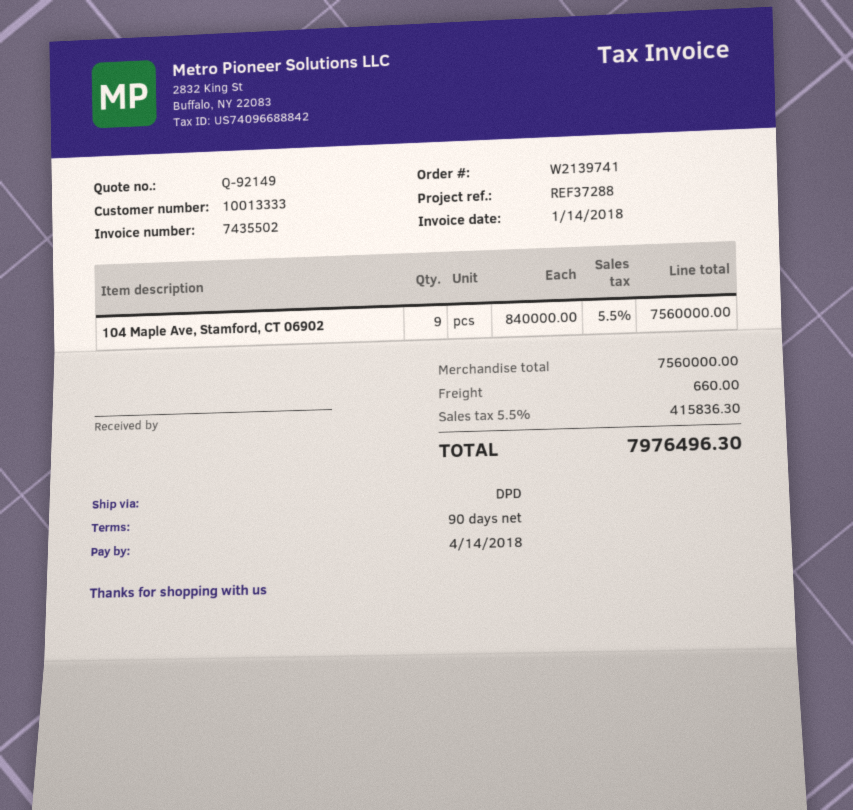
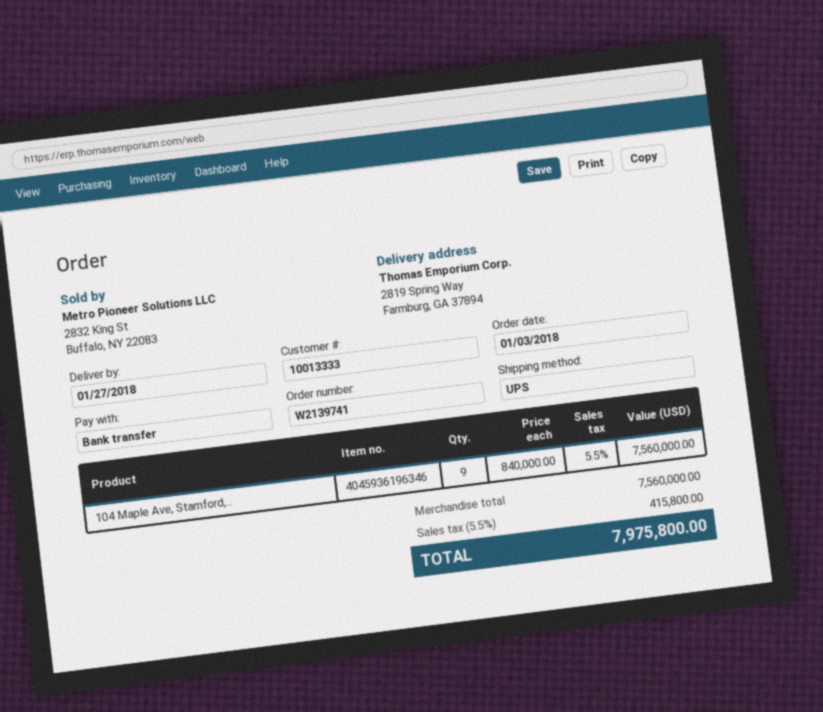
shipping method: DPD -> UPS
shipping: 660.00 -> none
tax: 5.5% = 415836.30 -> 5.5% = 415800.00
total: 7976496.30 -> 7975800.00

